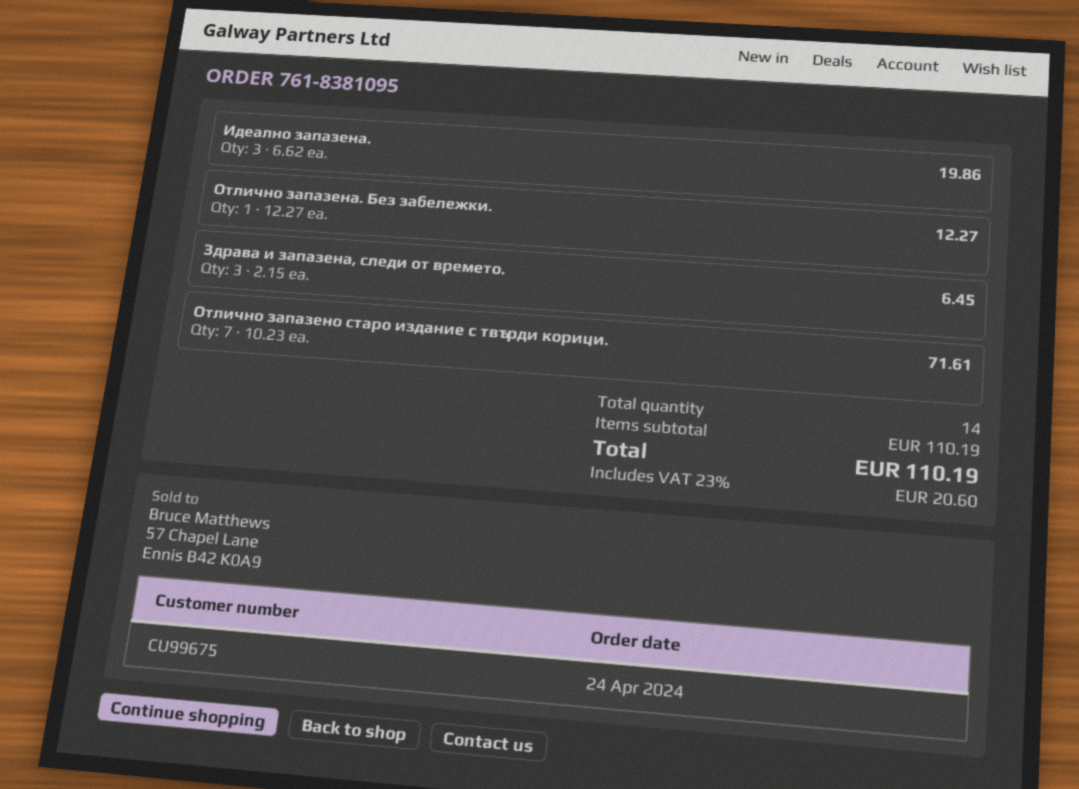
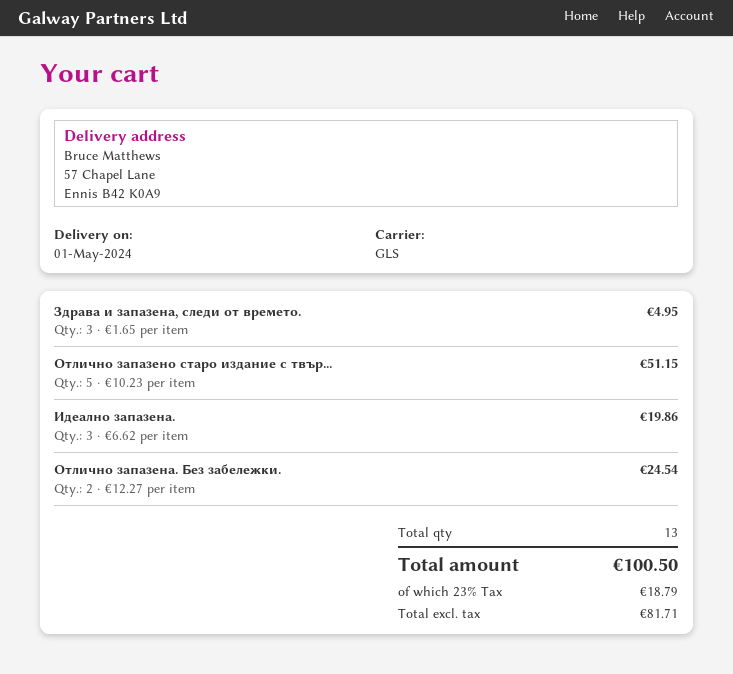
Отлично запазена. Без забележки.: 1 x 12.27 = 12.27 -> 2 x 12.27 = 24.54
Здрава и запазена, следи от времето.: 3 x 2.15 = 6.45 -> 3 x 1.65 = 4.95
Отлично запазено старо издание с твърди корици.: 7 x 10.23 = 71.61 -> 5 x 10.23 = 51.15
total quantity: 14 -> 13
tax: 23% = 20.60 -> 23% = 18.79
total: 110.19 -> 100.50

